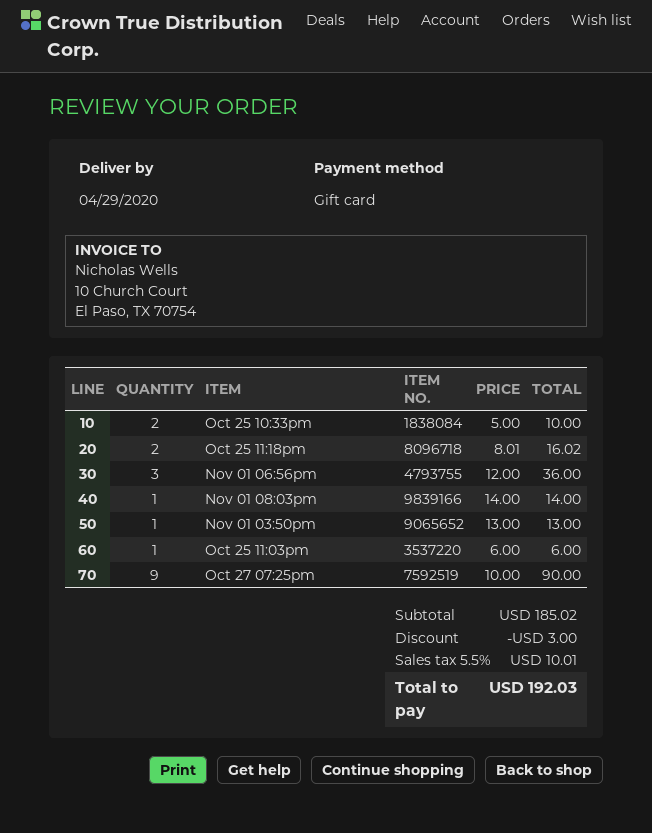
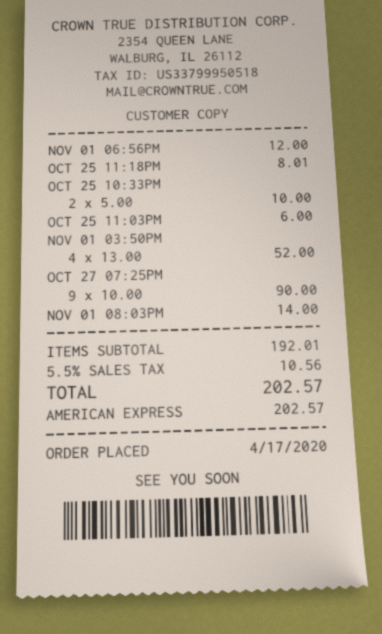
payment method: gift card -> American Express
Oct 25 11:18pm: 2 x 8.01 = 16.02 -> 1 x 8.01 = 8.01
Nov 01 06:56pm: 3 x 12.00 = 36.00 -> 1 x 12.00 = 12.00
Nov 01 03:50pm: 1 x 13.00 = 13.00 -> 4 x 13.00 = 52.00
subtotal: 185.02 -> 192.01
discount: 3.00 -> none
tax: 5.5% = 10.01 -> 5.5% = 10.56
total: 192.03 -> 202.57

